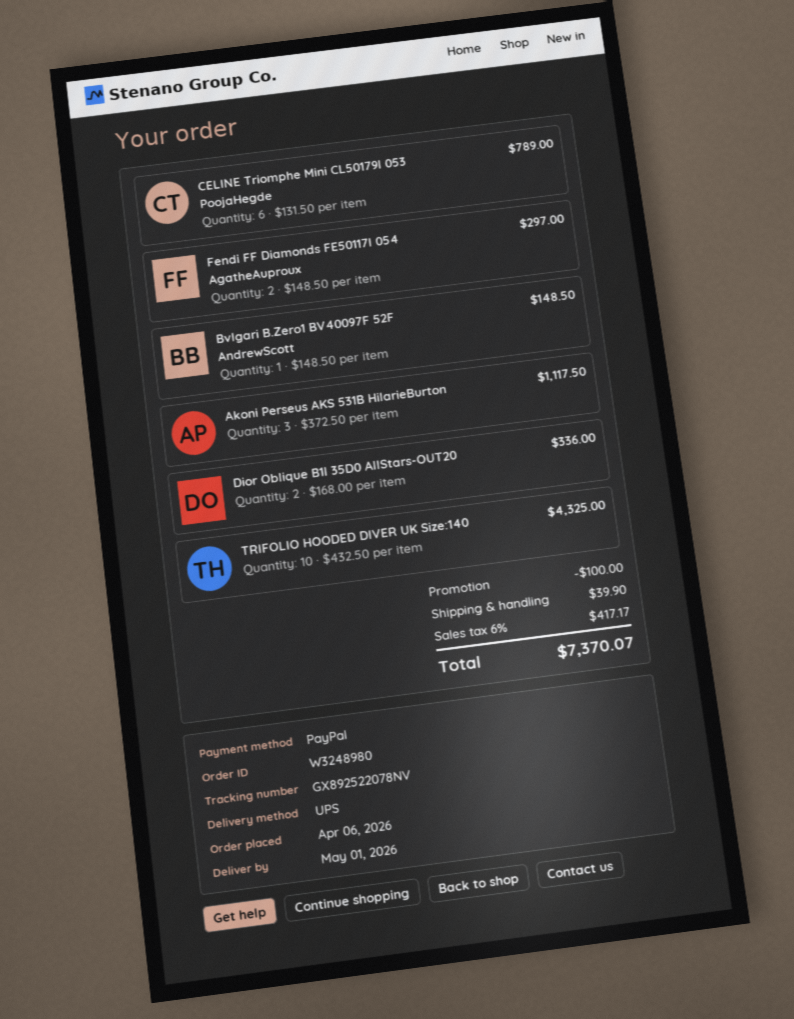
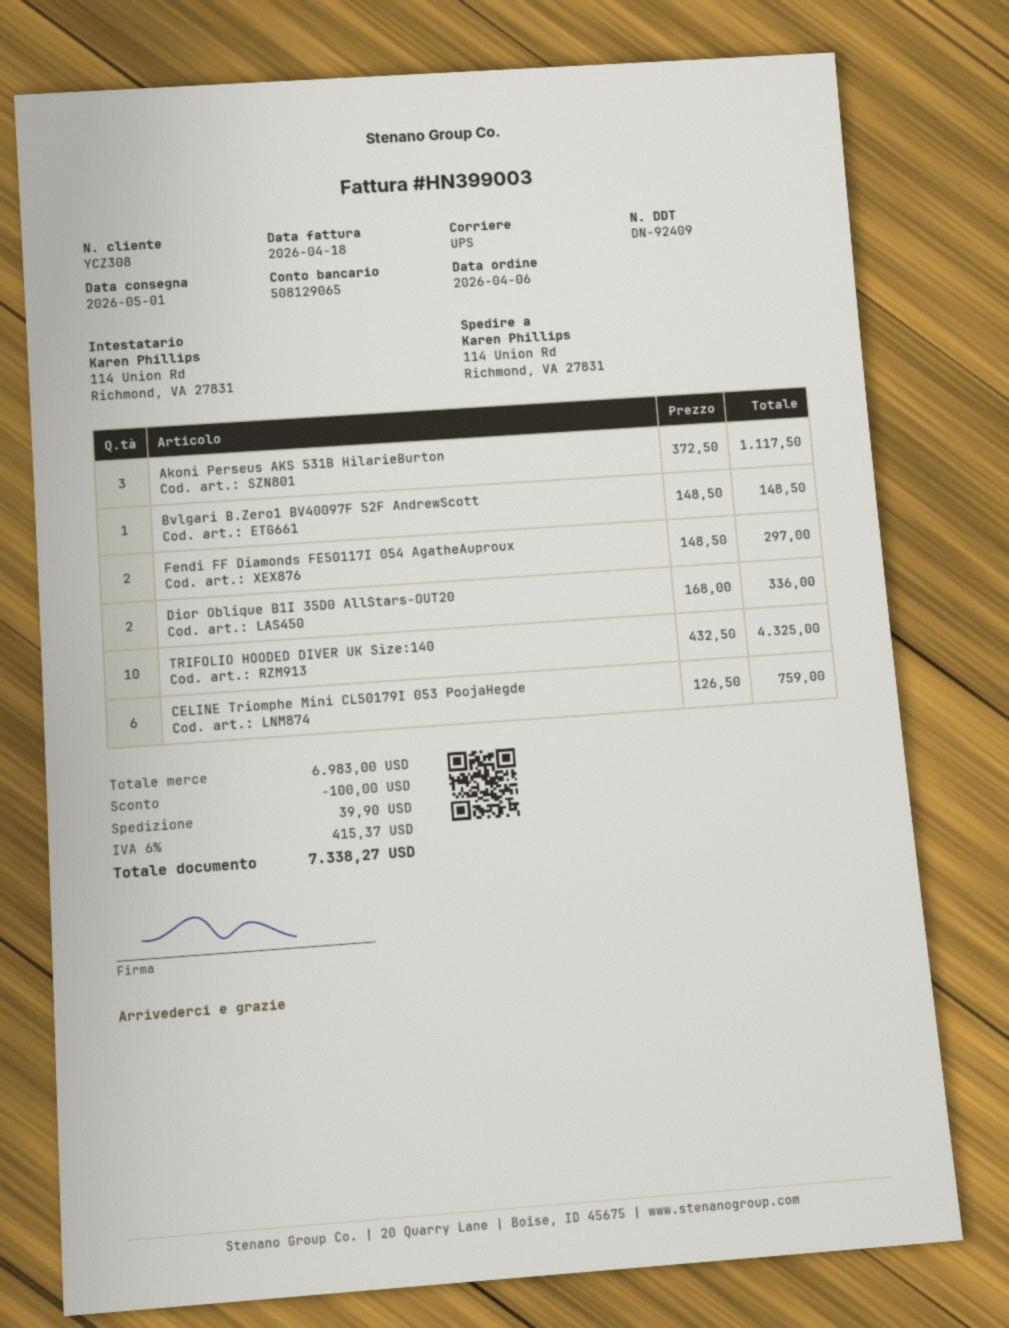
CELINE Triomphe Mini CL50179I 053 PoojaHegde: 6 x 131.50 = 789.00 -> 6 x 126.50 = 759.00
tax: 6% = 417.17 -> 6% = 415.37
total: 7370.07 -> 7338.27

